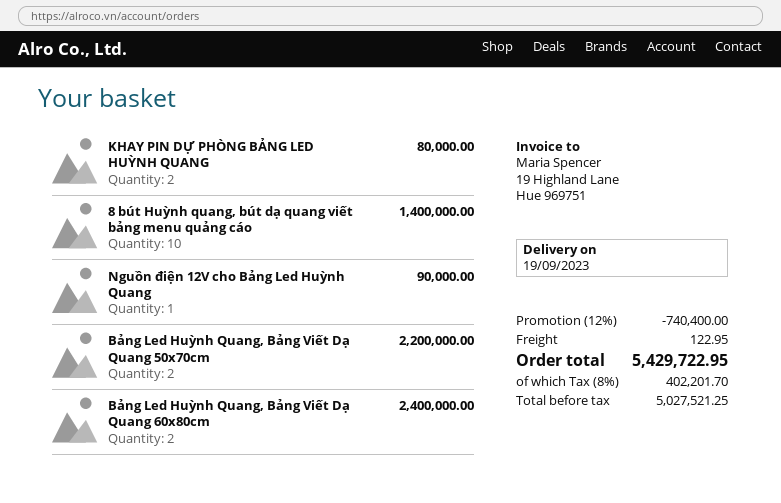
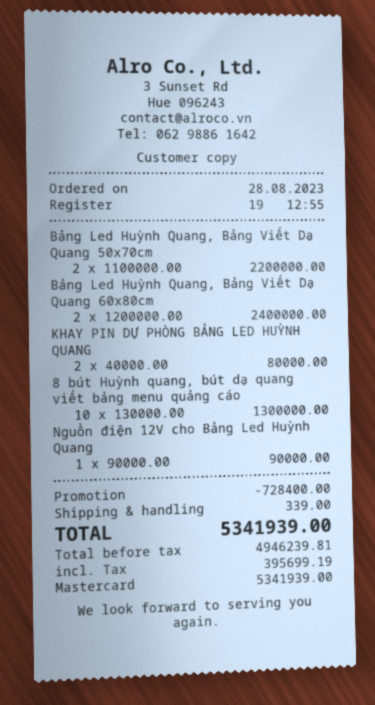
8 bút Huỳnh quang, bút dạ quang viết bảng menu quảng cáo: 10 for 1400000.00 -> 10 for 1300000.00
discount: 740400.00 -> 728400.00
shipping: 122.95 -> 339.00
net: 5027521.25 -> 4946239.81
tax: 402201.70 -> 395699.19
total: 5429722.95 -> 5341939.00

